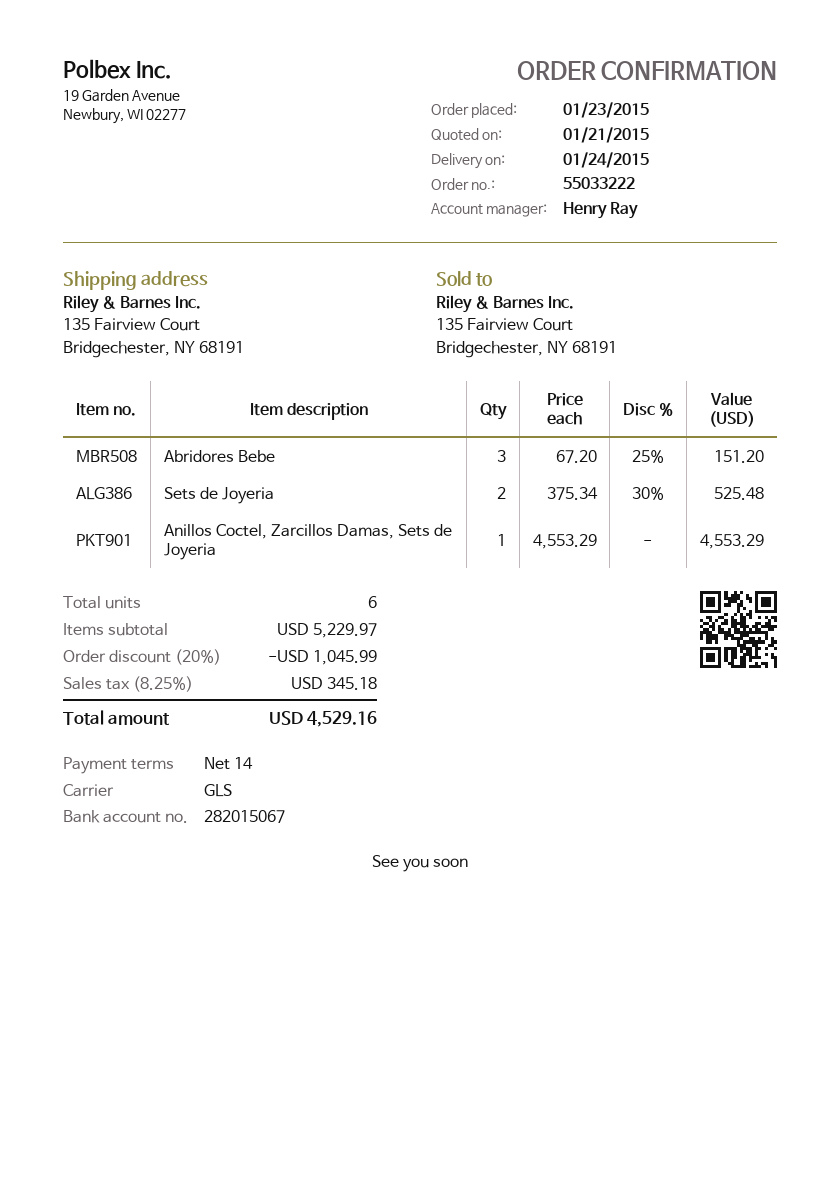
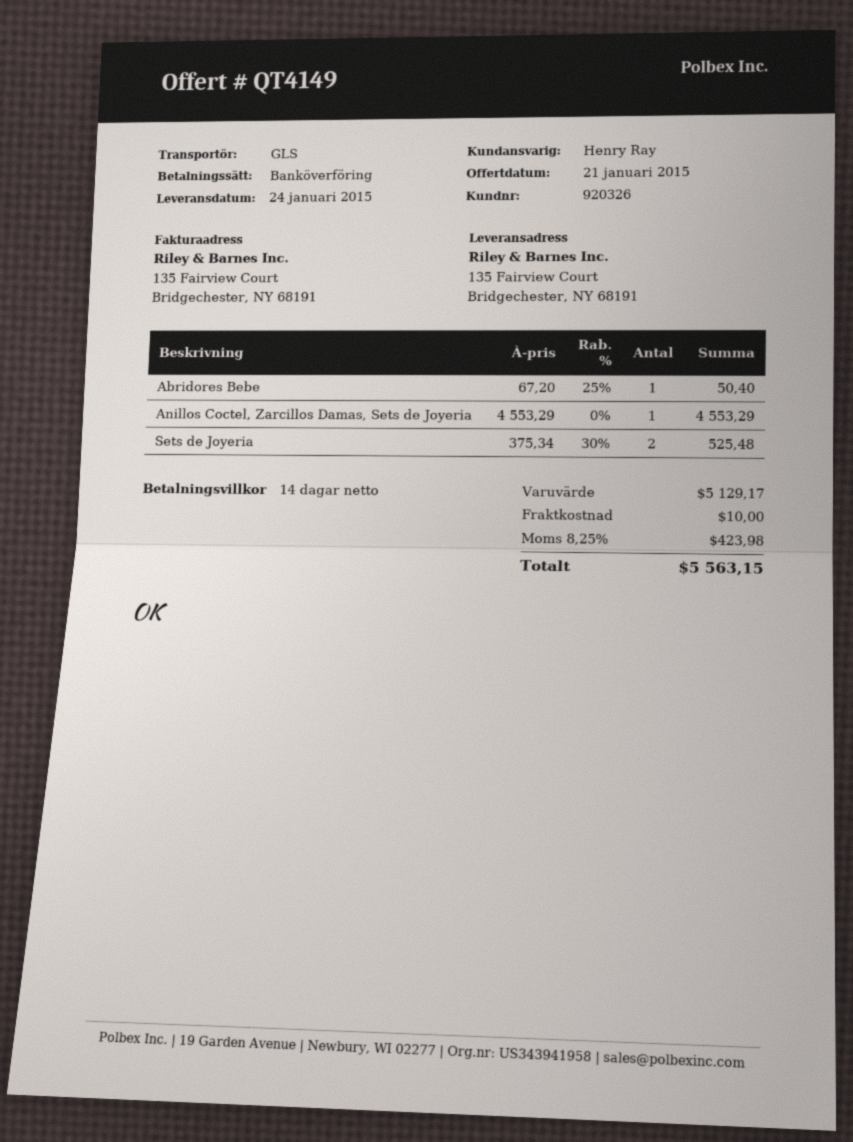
Abridores Bebe: 3 x 67.20 - 25% = 151.20 -> 1 x 67.20 - 25% = 50.40
subtotal: 5229.97 -> 5129.17
discount: 20% = 1045.99 -> none
shipping: none -> 10.00
tax: 8.25% = 345.18 -> 8.25% = 423.98
total: 4529.16 -> 5563.15

